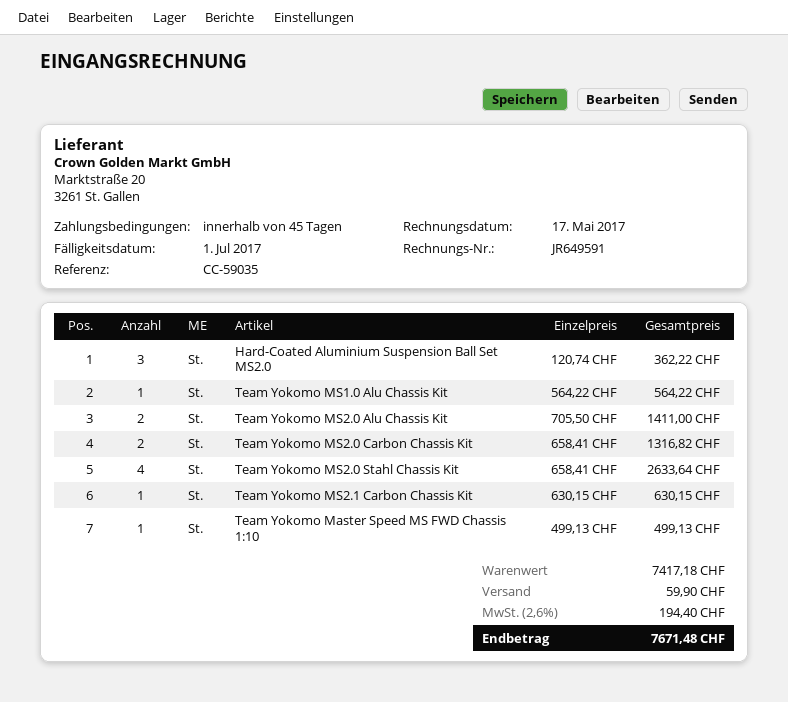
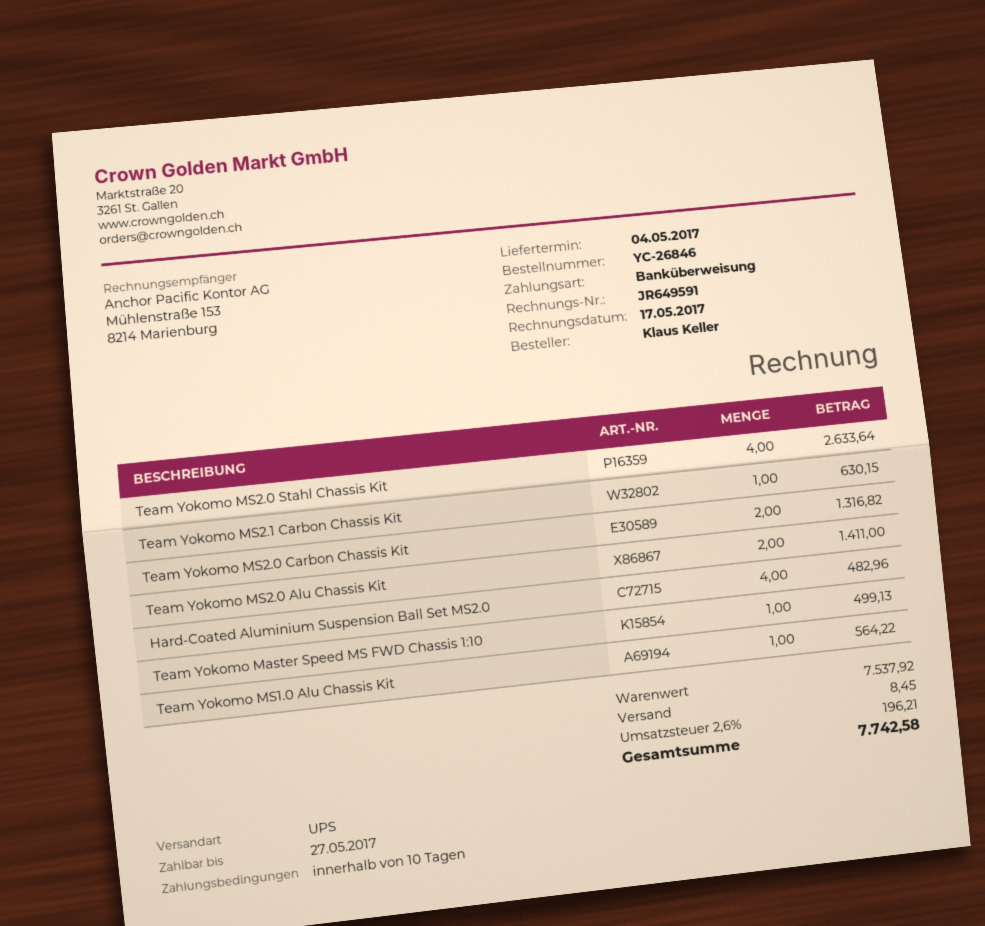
payment terms: 45 days -> 10 days
due date: 2017-07-01 -> 2017-05-27
Hard-Coated Aluminium Suspension Ball Set MS2.0: 3 for 362.22 -> 4 for 482.96
subtotal: 7417.18 -> 7537.92
shipping: 59.90 -> 8.45
tax: 2.6% = 194.40 -> 2.6% = 196.21
total: 7671.48 -> 7742.58

